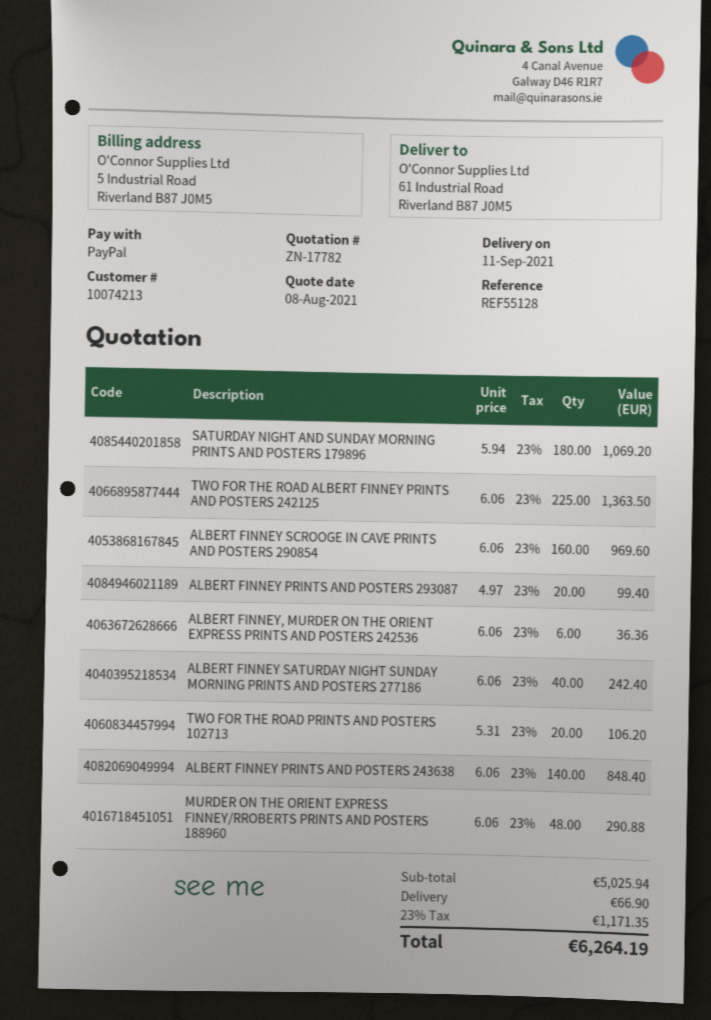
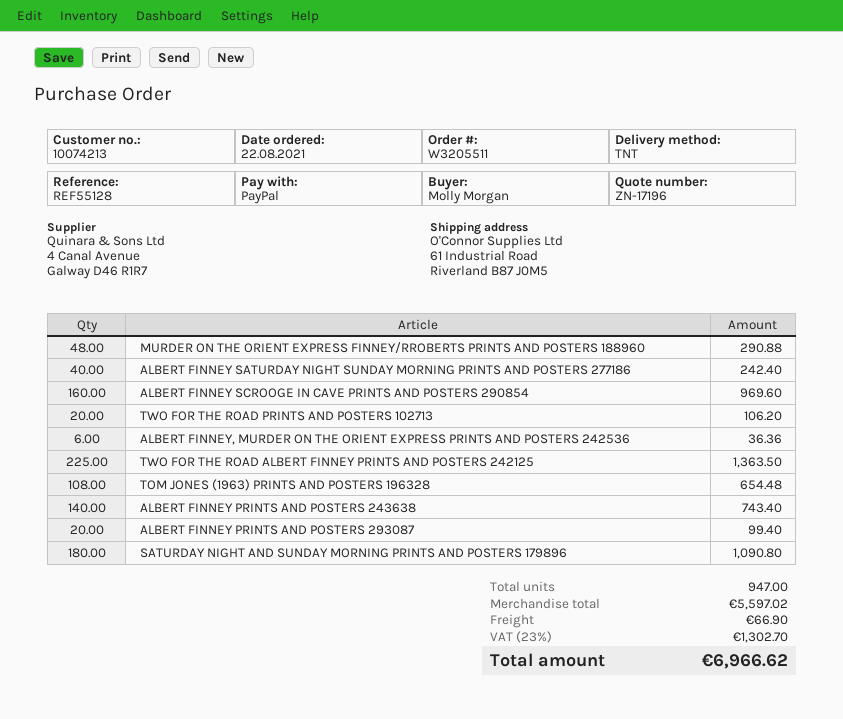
quote number: ZN-17782 -> ZN-17196
SATURDAY NIGHT AND SUNDAY MORNING PRINTS AND POSTERS 179896: 180 for 1069.20 -> 180 for 1090.80
ALBERT FINNEY PRINTS AND POSTERS 243638: 140 for 848.40 -> 140 for 743.40
TOM JONES (1963) PRINTS AND POSTERS 196328: none -> 108 for 654.48
subtotal: 5025.94 -> 5597.02
tax: 23% = 1171.35 -> 23% = 1302.70
total: 6264.19 -> 6966.62

